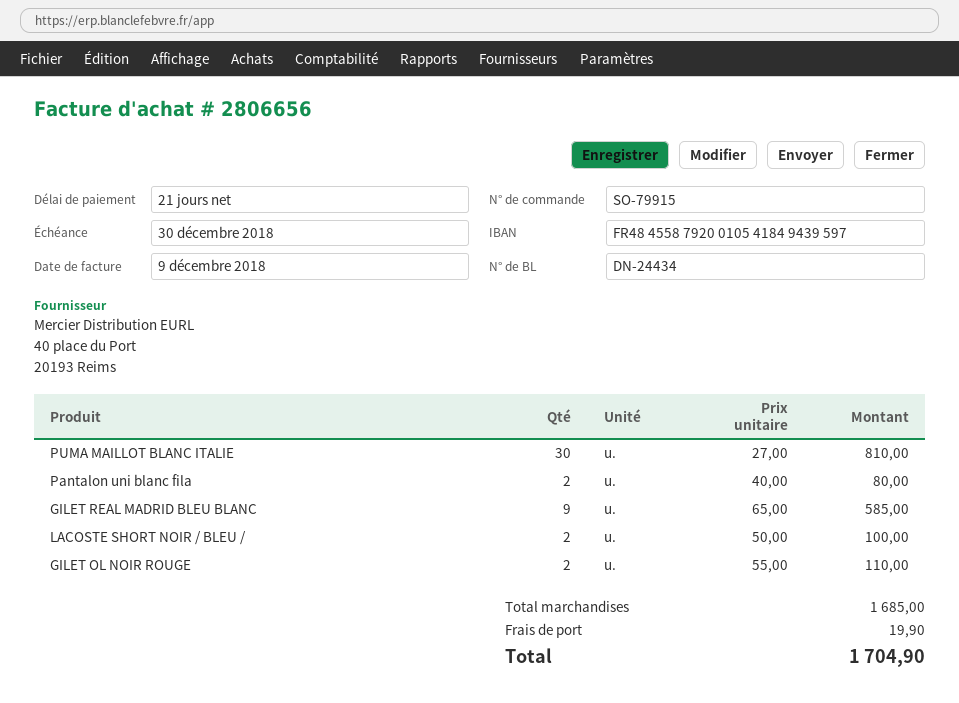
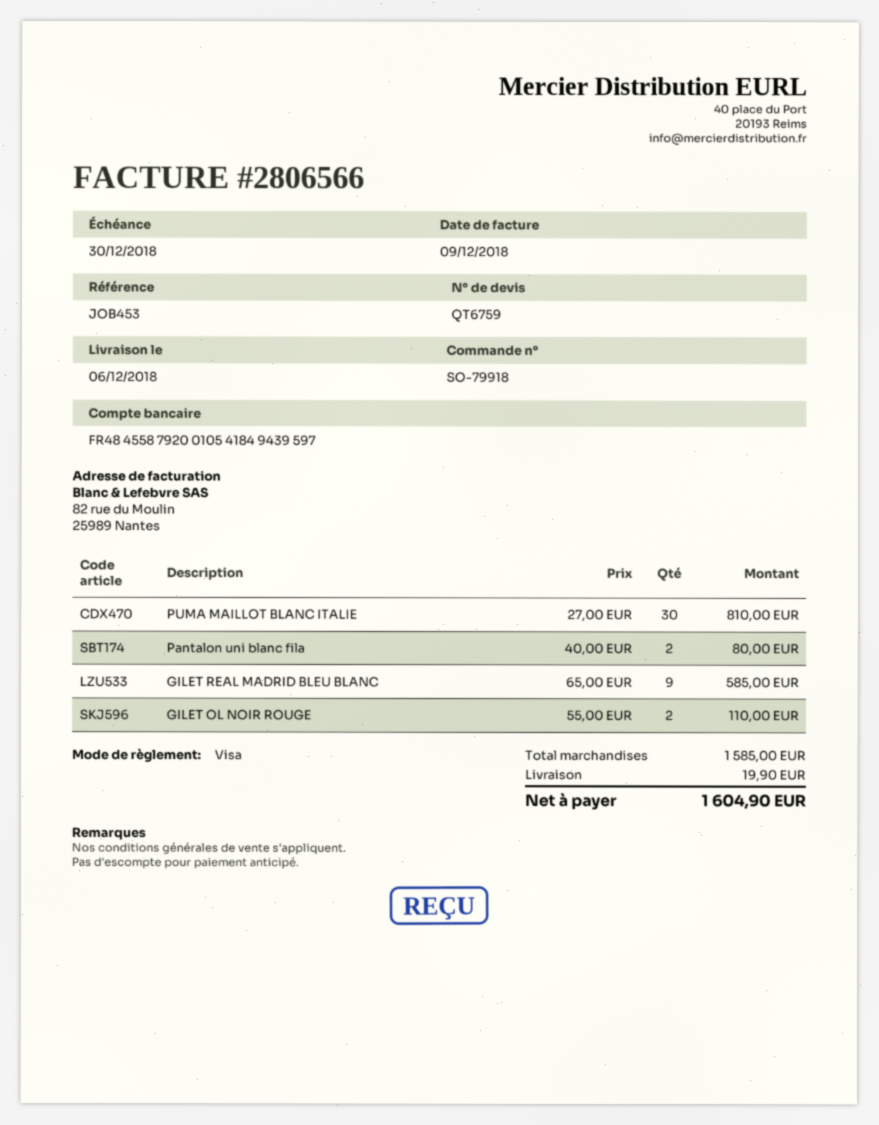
order number: SO-79915 -> SO-79918
invoice number: 2806656 -> 2806566
LACOSTE SHORT NOIR / BLEU /: 2 x 50.00 = 100.00 -> none
subtotal: 1685.00 -> 1585.00
total: 1704.90 -> 1604.90

